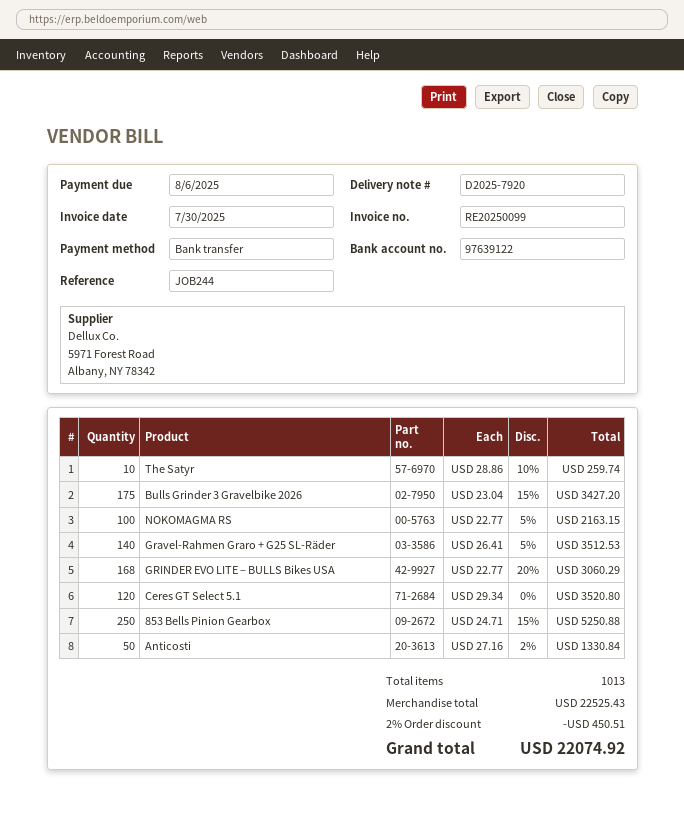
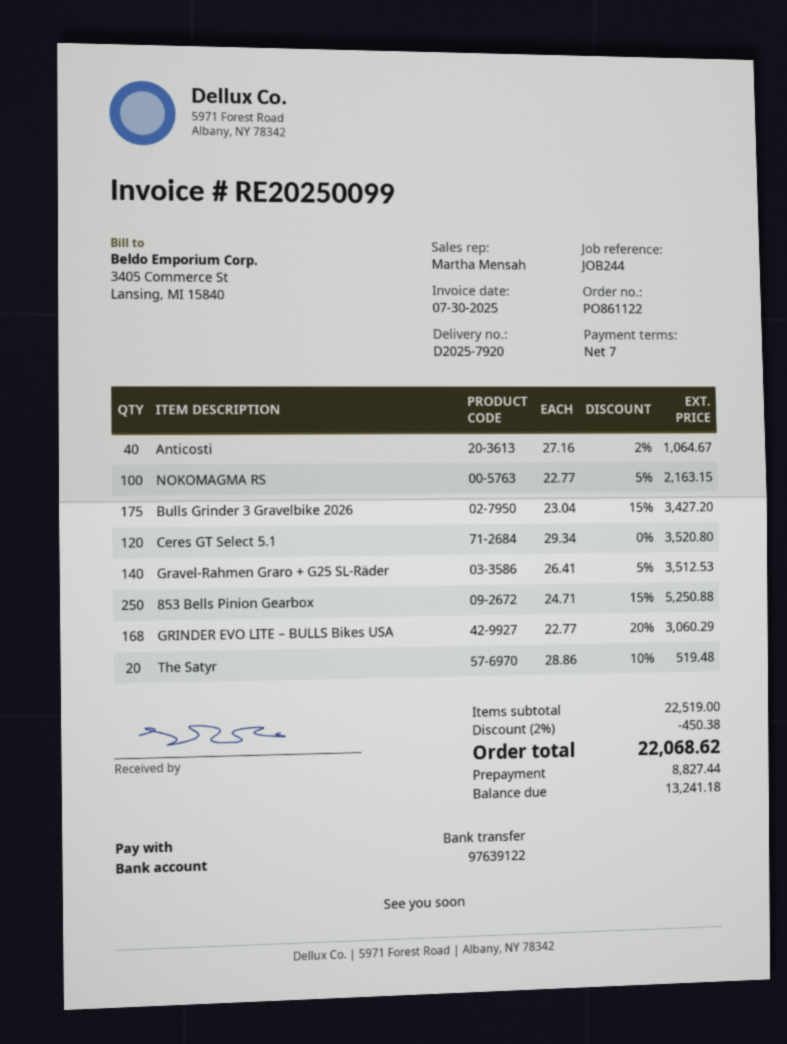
The Satyr: 10 x 28.86 - 10% = 259.74 -> 20 x 28.86 - 10% = 519.48
Anticosti: 50 x 27.16 - 2% = 1330.84 -> 40 x 27.16 - 2% = 1064.67
subtotal: 22525.43 -> 22519.00
discount: 2% = 450.51 -> 2% = 450.38
total: 22074.92 -> 22068.62

